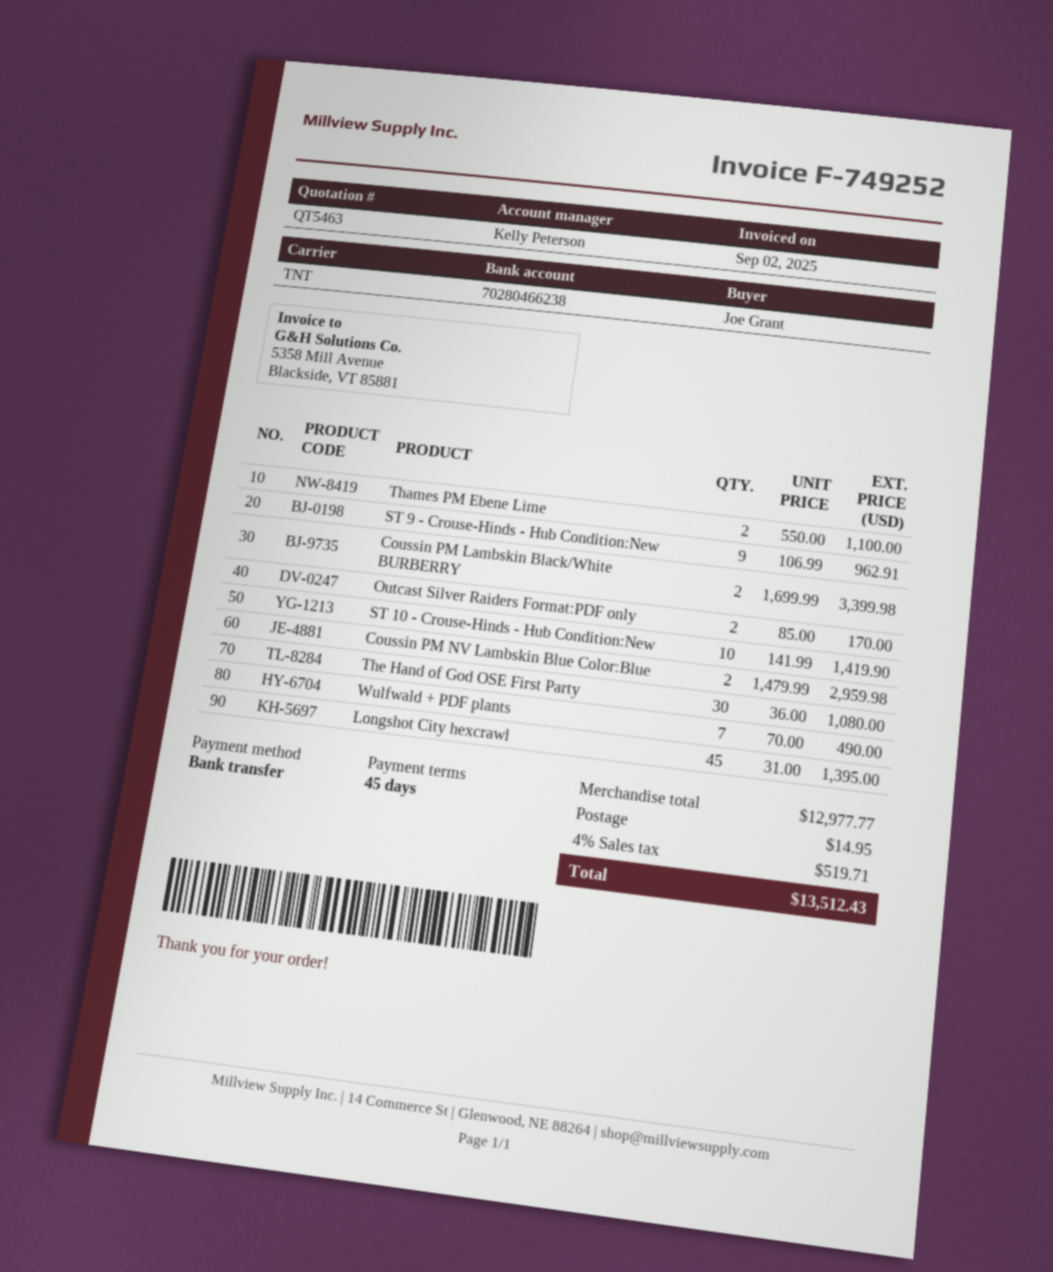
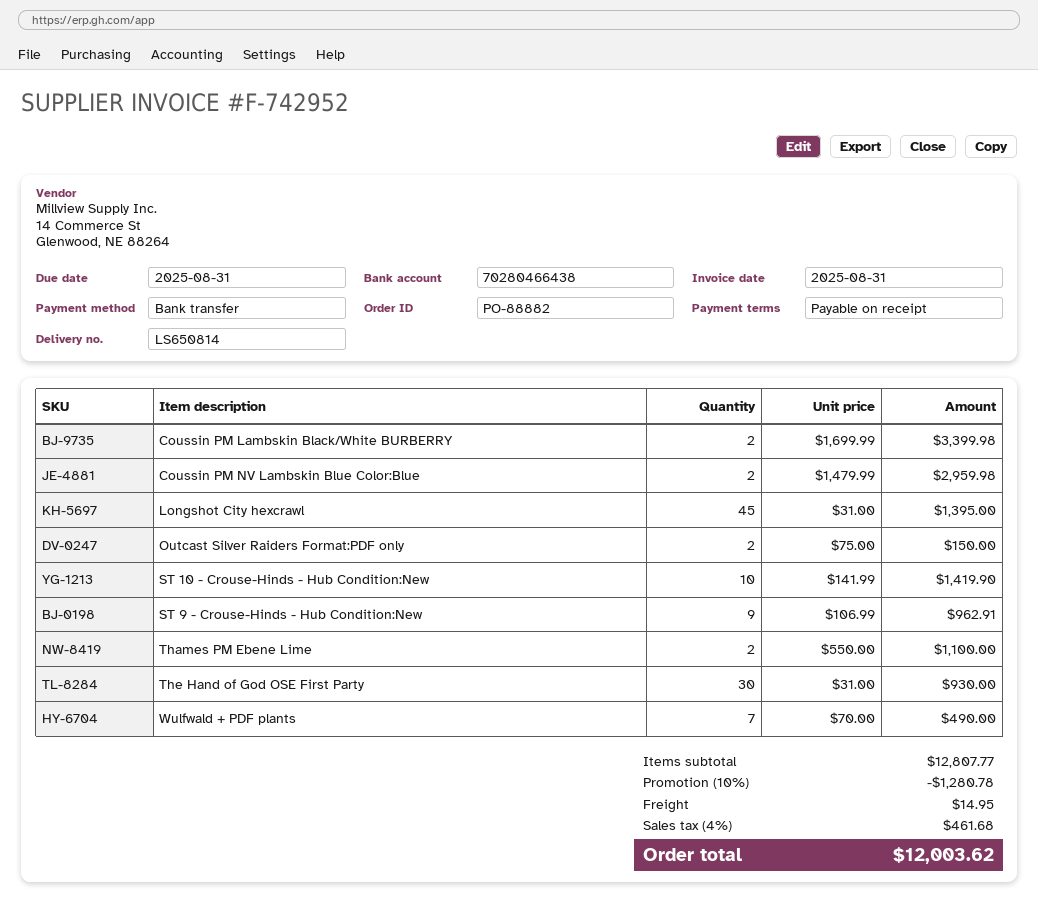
invoice number: F-749252 -> F-742952
invoice date: 2025-09-02 -> 2025-08-31
payment terms: 45 days -> on receipt
bank account: 70280466238 -> 70280466438
Outcast Silver Raiders Format:PDF only: 2 x 85.00 = 170.00 -> 2 x 75.00 = 150.00
The Hand of God OSE First Party: 30 x 36.00 = 1080.00 -> 30 x 31.00 = 930.00
subtotal: 12977.77 -> 12807.77
discount: none -> 10% = 1280.78
tax: 4% = 519.71 -> 4% = 461.68
total: 13512.43 -> 12003.62

